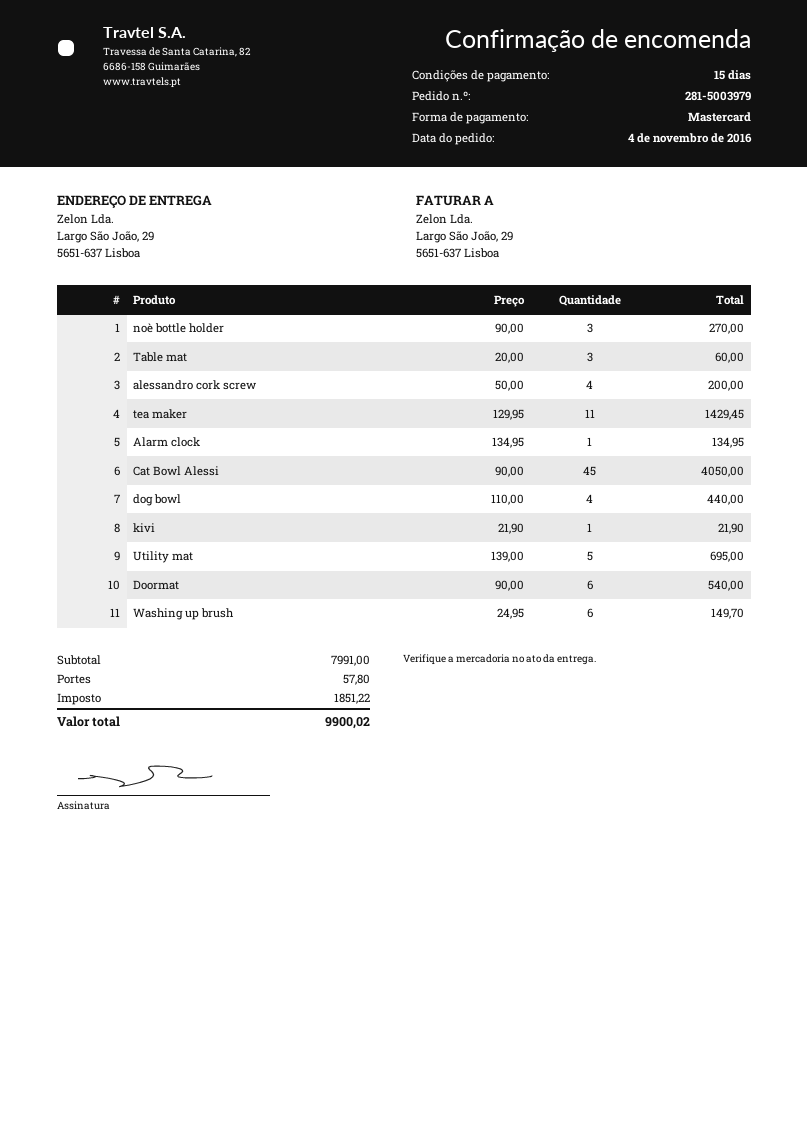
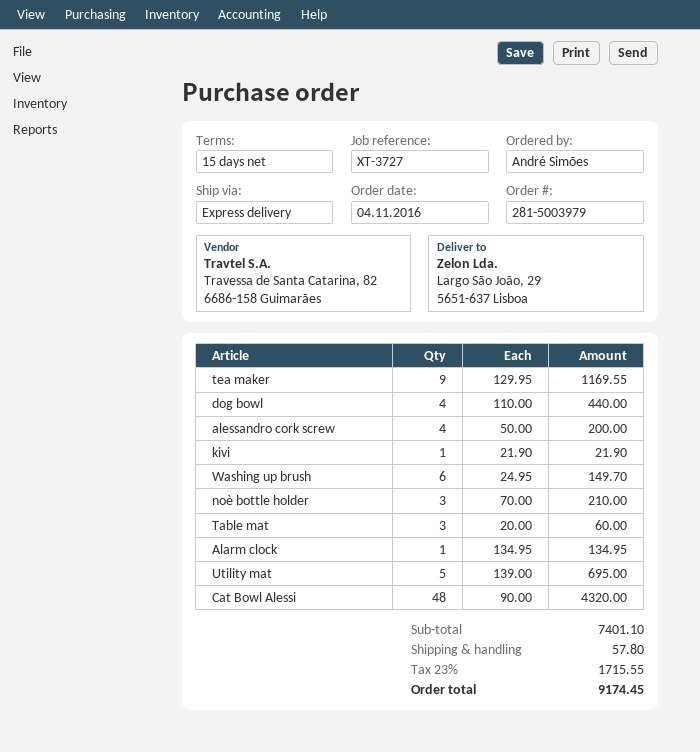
noè bottle holder: 3 x 90.00 = 270.00 -> 3 x 70.00 = 210.00
tea maker: 11 x 129.95 = 1429.45 -> 9 x 129.95 = 1169.55
Cat Bowl Alessi: 45 x 90.00 = 4050.00 -> 48 x 90.00 = 4320.00
Doormat: 6 x 90.00 = 540.00 -> none
subtotal: 7991.00 -> 7401.10
tax: 1851.22 -> 1715.55
total: 9900.02 -> 9174.45

